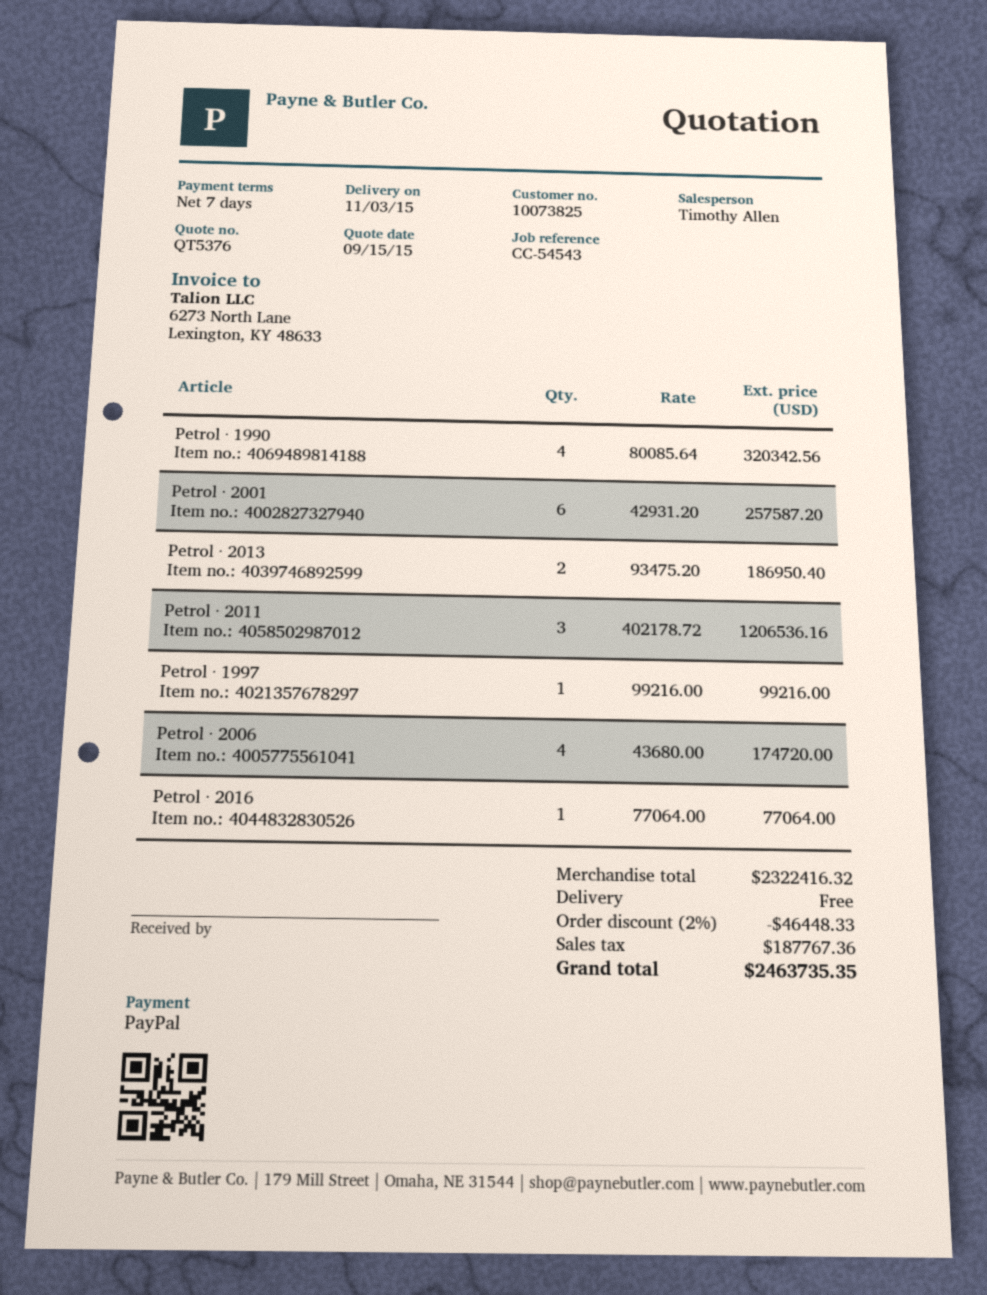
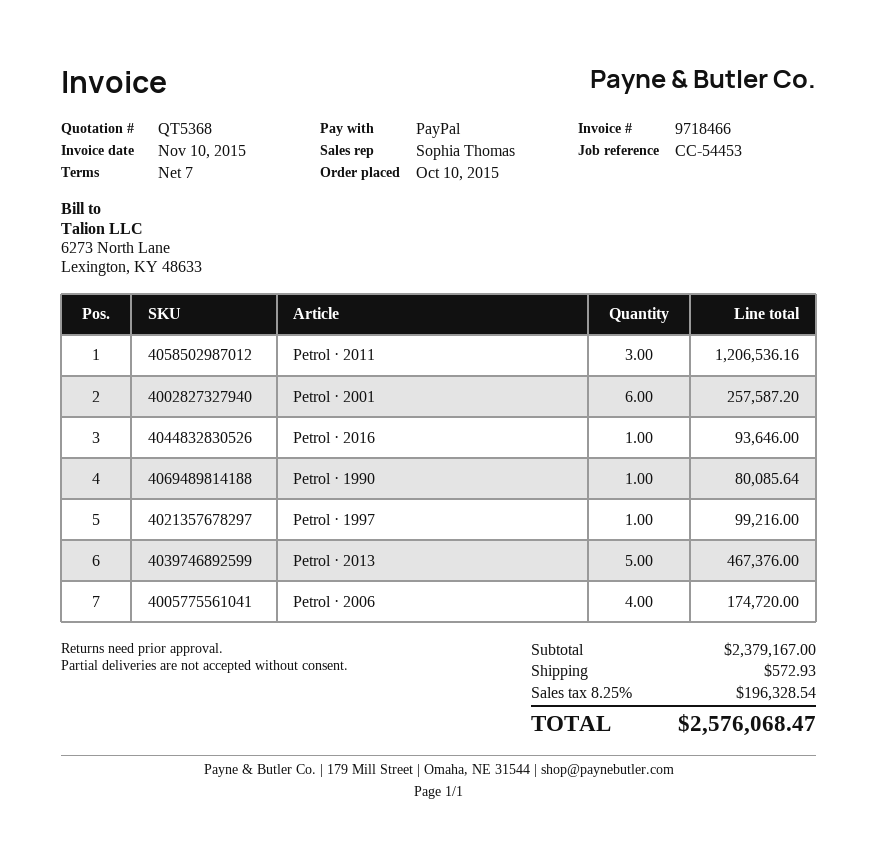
quote number: QT5376 -> QT5368
reference: CC-54543 -> CC-54453
sales rep: Timothy Allen -> Sophia Thomas
Petrol · 1990: 4 for 320342.56 -> 1 for 80085.64
Petrol · 2013: 2 for 186950.40 -> 5 for 467376.00
Petrol · 2016: 1 for 77064.00 -> 1 for 93646.00
subtotal: 2322416.32 -> 2379167.00
discount: 2% = 46448.33 -> none
shipping: 0.00 -> 572.93
tax: 187767.36 -> 196328.54
total: 2463735.35 -> 2576068.47

